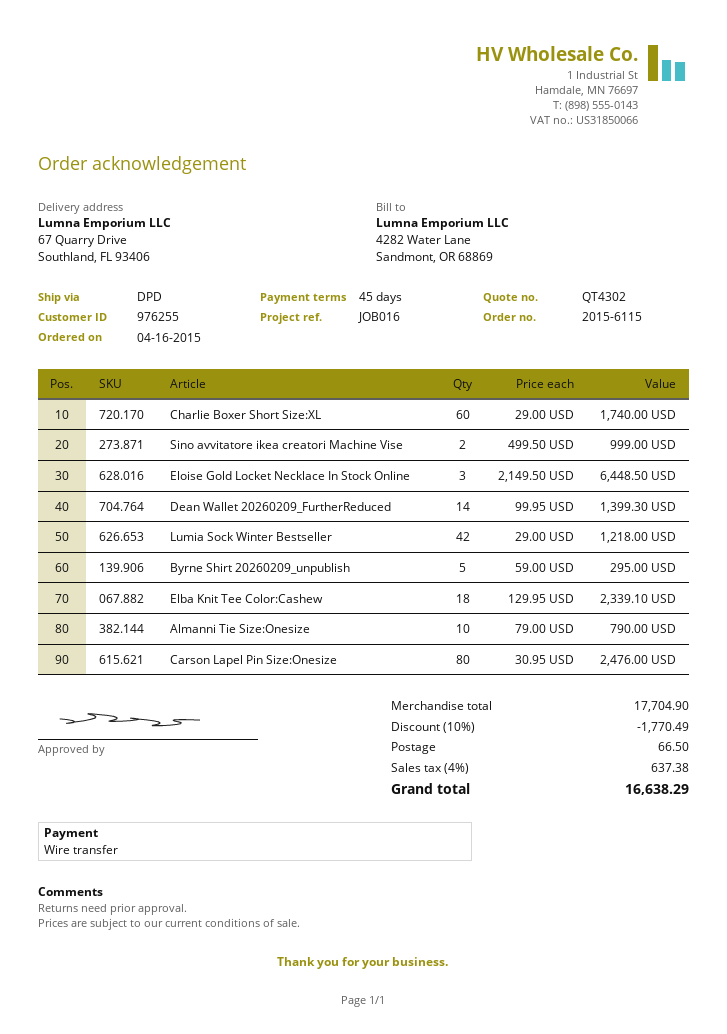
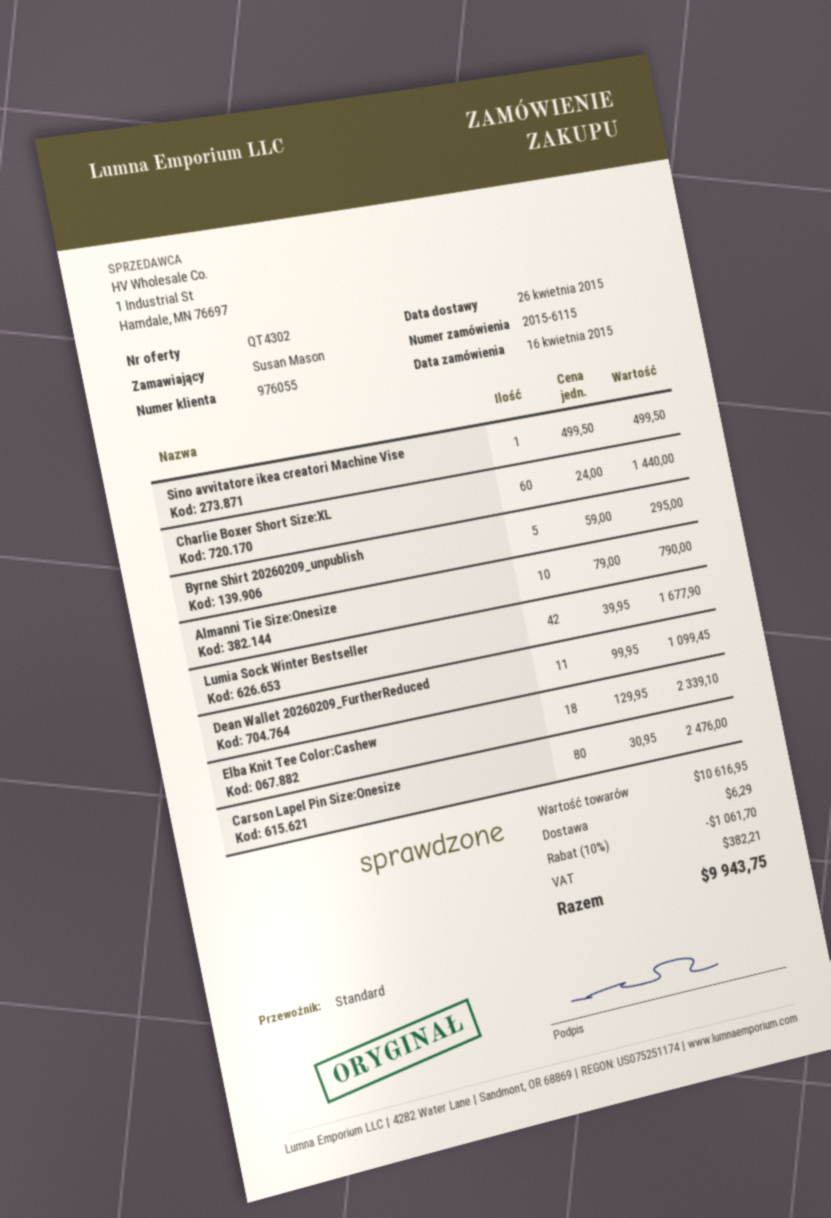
customer number: 976255 -> 976055
shipping method: DPD -> standard
Charlie Boxer Short Size:XL: 60 x 29.00 = 1740.00 -> 60 x 24.00 = 1440.00
Sino avvitatore ikea creatori Machine Vise: 2 x 499.50 = 999.00 -> 1 x 499.50 = 499.50
Eloise Gold Locket Necklace In Stock Online: 3 x 2149.50 = 6448.50 -> none
Dean Wallet 20260209_FurtherReduced: 14 x 99.95 = 1399.30 -> 11 x 99.95 = 1099.45
Lumia Sock Winter Bestseller: 42 x 29.00 = 1218.00 -> 42 x 39.95 = 1677.90
subtotal: 17704.90 -> 10616.95
discount: 10% = 1770.49 -> 10% = 1061.70
shipping: 66.50 -> 6.29
tax: 637.38 -> 382.21
total: 16638.29 -> 9943.75

